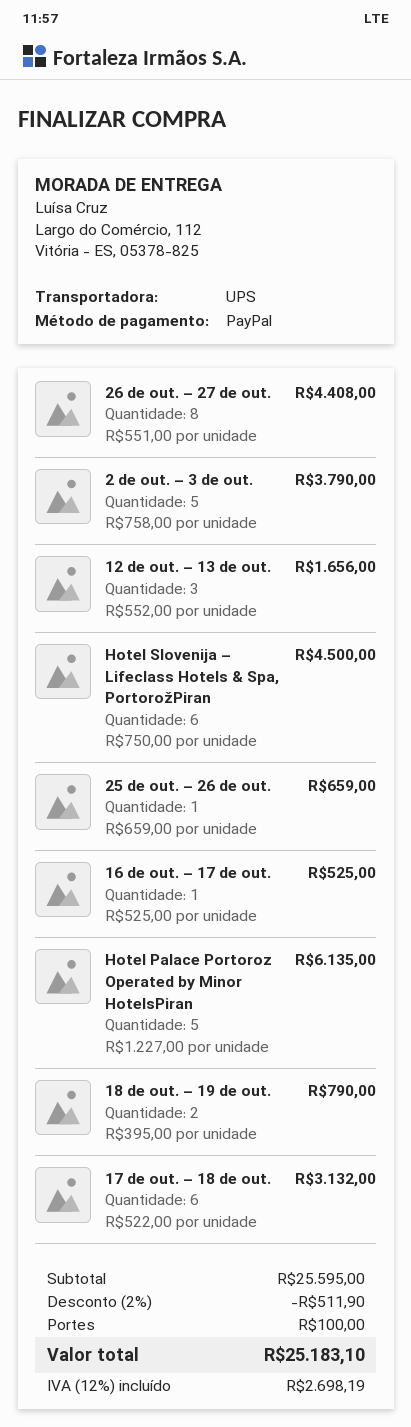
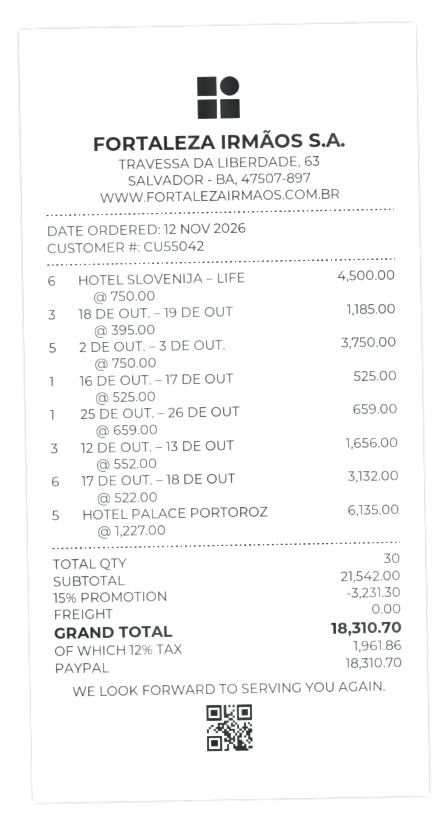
26 de out. – 27 de out.: 8 x 551.00 = 4408.00 -> none
2 de out. – 3 de out.: 5 x 758.00 = 3790.00 -> 5 x 750.00 = 3750.00
18 de out. – 19 de out.: 2 x 395.00 = 790.00 -> 3 x 395.00 = 1185.00
subtotal: 25595.00 -> 21542.00
discount: 2% = 511.90 -> 15% = 3231.30
shipping: 100.00 -> 0.00
tax: 12% = 2698.19 -> 12% = 1961.86
total: 25183.10 -> 18310.70

